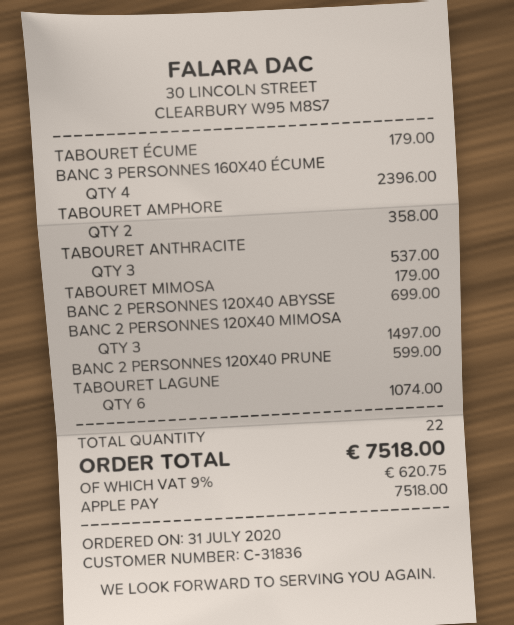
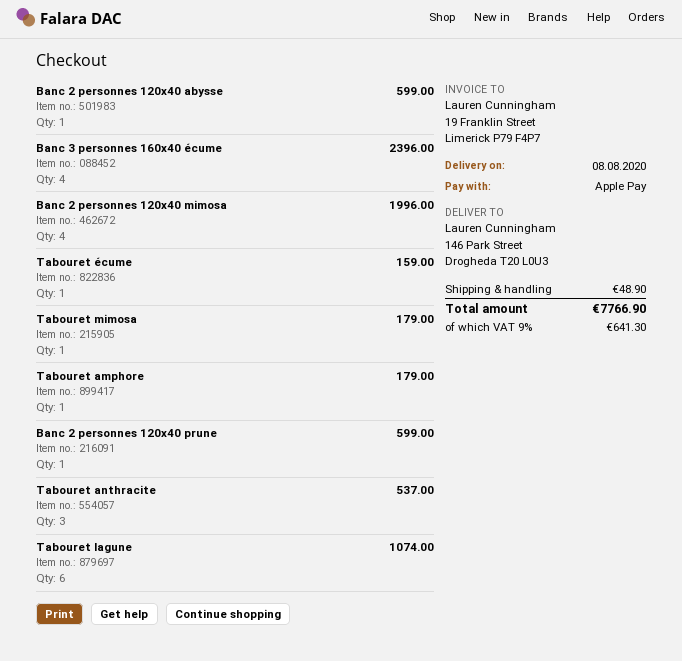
TABOURET ÉCUME: 1 for 179.00 -> 1 for 159.00
TABOURET AMPHORE: 2 for 358.00 -> 1 for 179.00
BANC 2 PERSONNES 120X40 ABYSSE: 1 for 699.00 -> 1 for 599.00
BANC 2 PERSONNES 120X40 MIMOSA: 3 for 1497.00 -> 4 for 1996.00
shipping: none -> 48.90
tax: 9% = 620.75 -> 9% = 641.30
total: 7518.00 -> 7766.90

